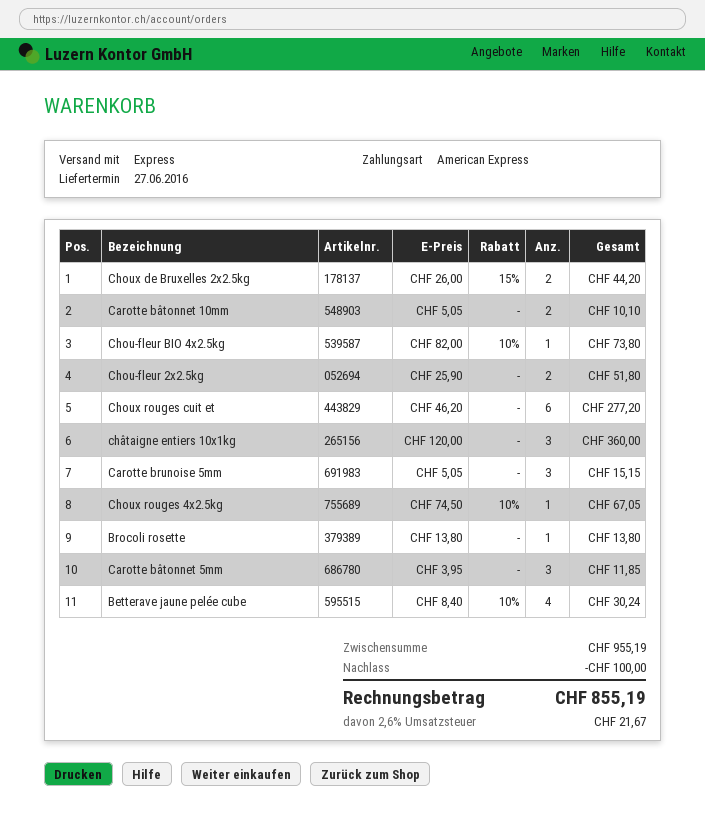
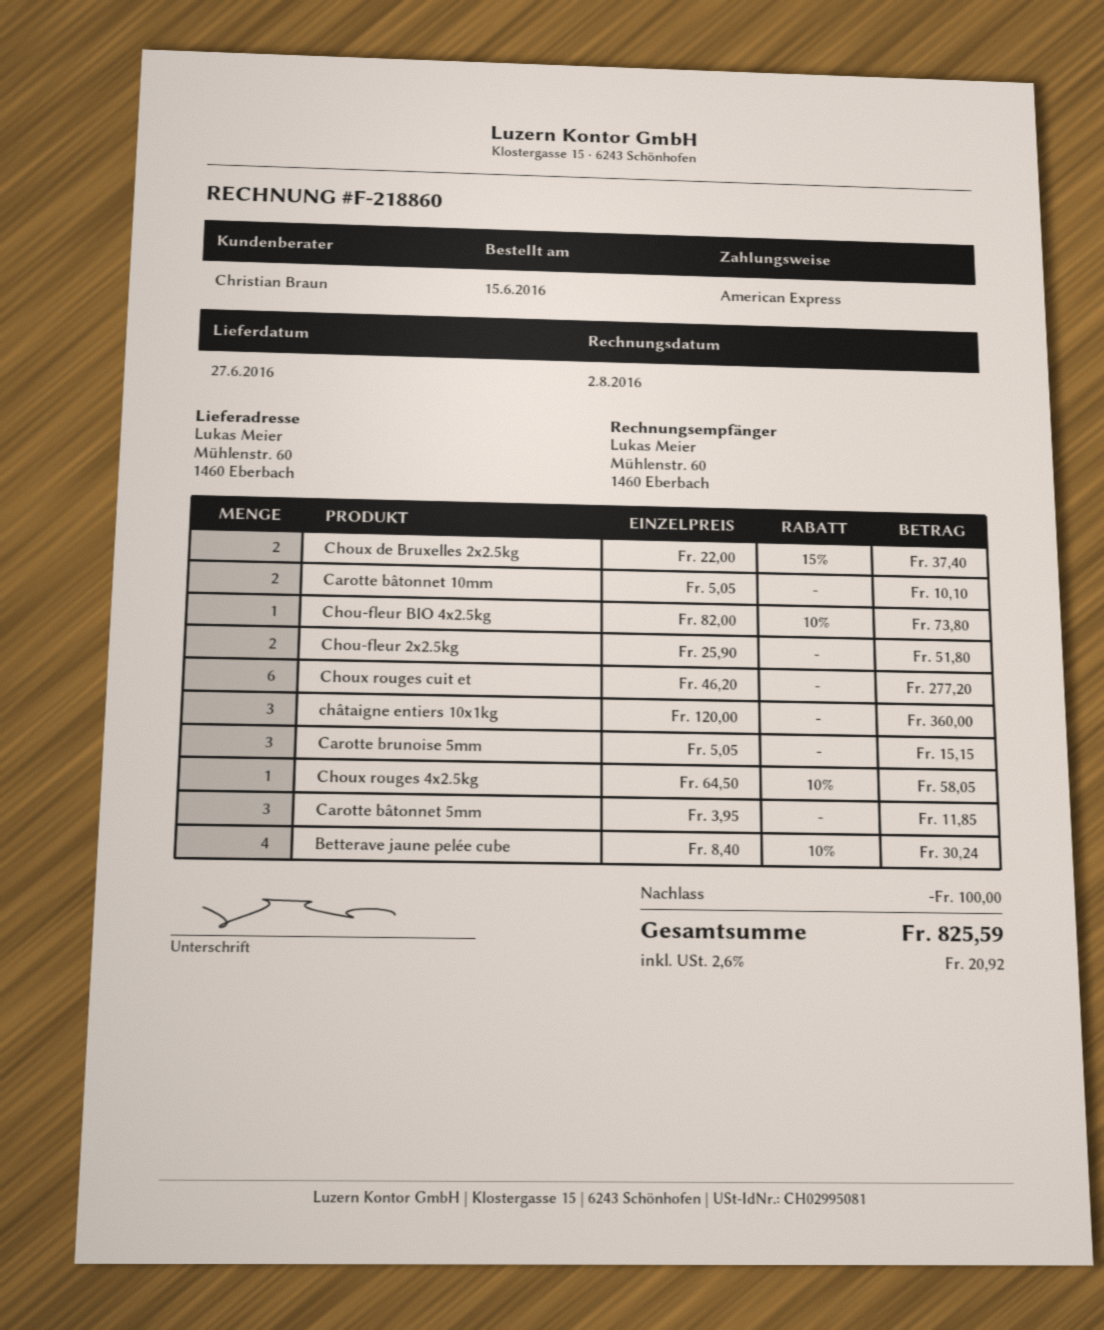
Choux de Bruxelles 2x2.5kg: 2 x 26.00 - 15% = 44.20 -> 2 x 22.00 - 15% = 37.40
Choux rouges 4x2.5kg: 1 x 74.50 - 10% = 67.05 -> 1 x 64.50 - 10% = 58.05
Brocoli rosette: 1 x 13.80 = 13.80 -> none
tax: 2.6% = 21.67 -> 2.6% = 20.92
total: 855.19 -> 825.59

